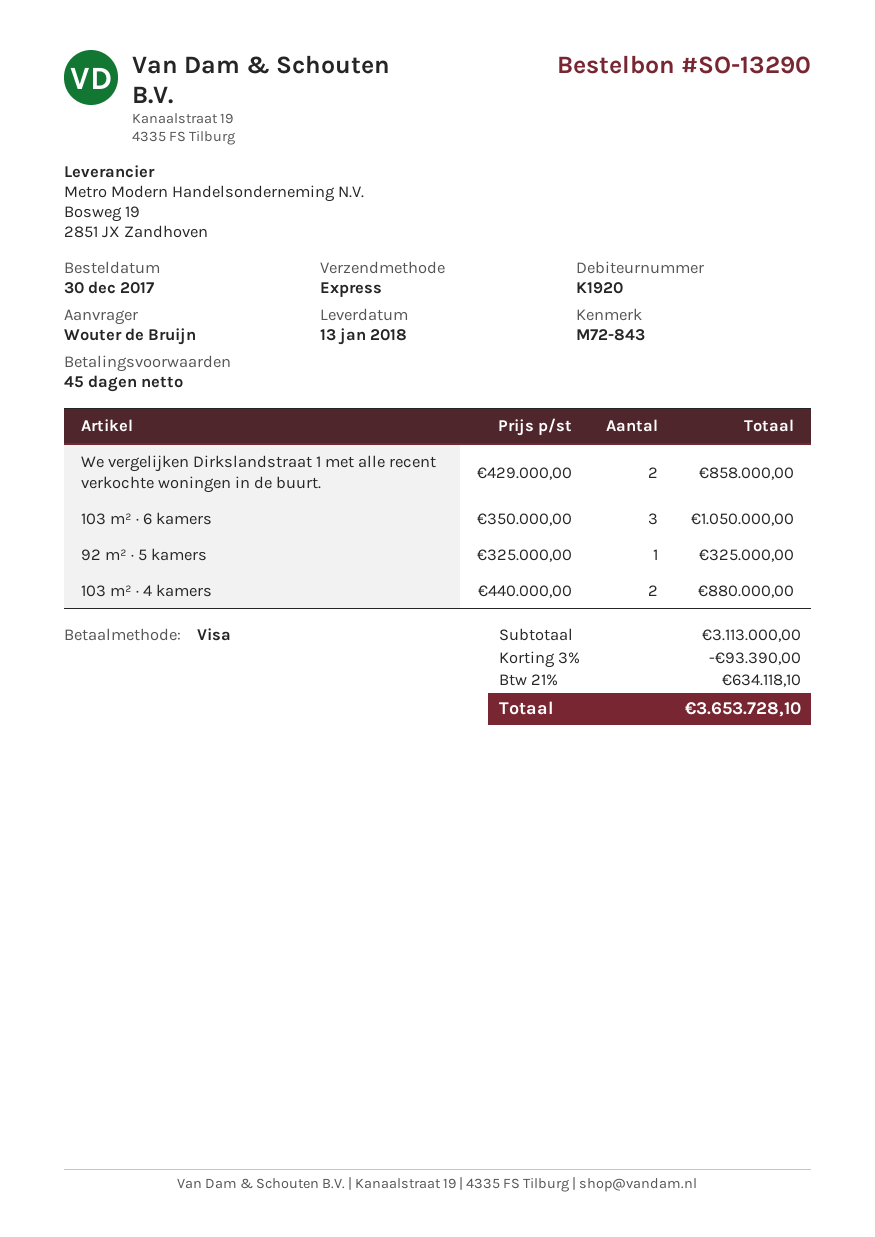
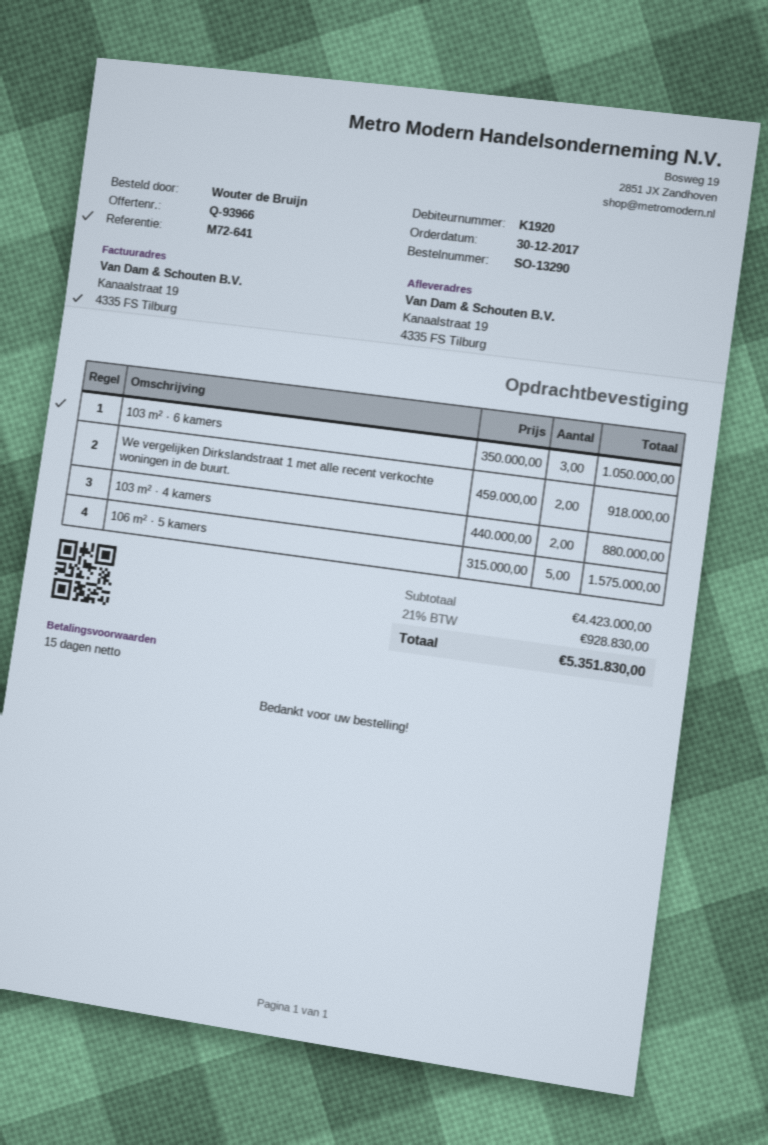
payment terms: 45 days -> 15 days
reference: M72-843 -> M72-641
We vergelijken Dirkslandstraat 1 met alle recent verkochte woningen in de buurt.: 2 x 429000.00 = 858000.00 -> 2 x 459000.00 = 918000.00
92 m² · 5 kamers: 1 x 325000.00 = 325000.00 -> none
106 m² · 5 kamers: none -> 5 x 315000.00 = 1575000.00
subtotal: 3113000.00 -> 4423000.00
discount: 3% = 93390.00 -> none
tax: 21% = 634118.10 -> 21% = 928830.00
total: 3653728.10 -> 5351830.00

